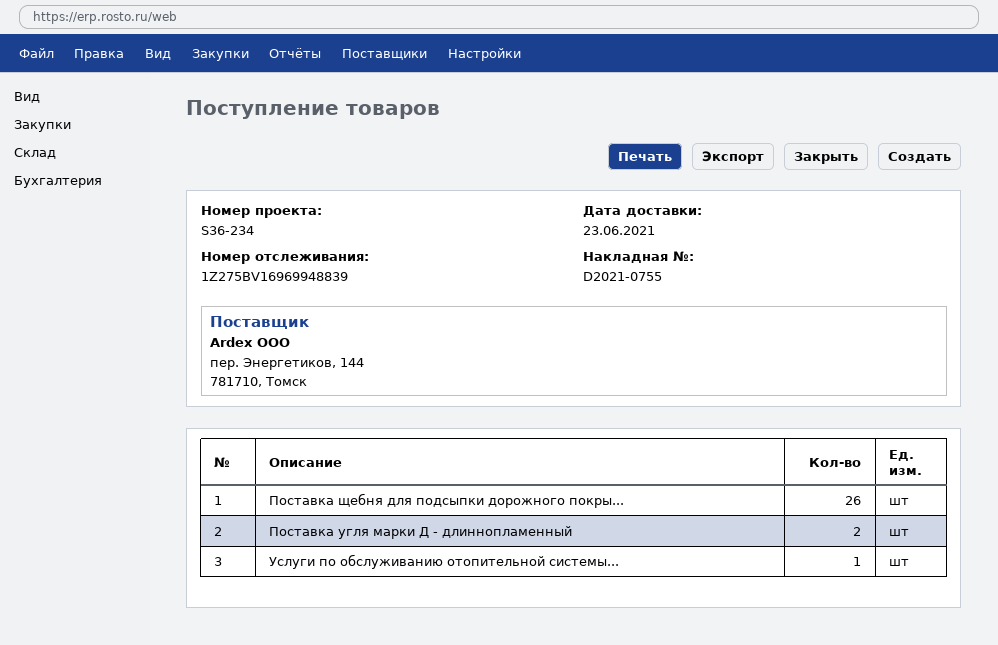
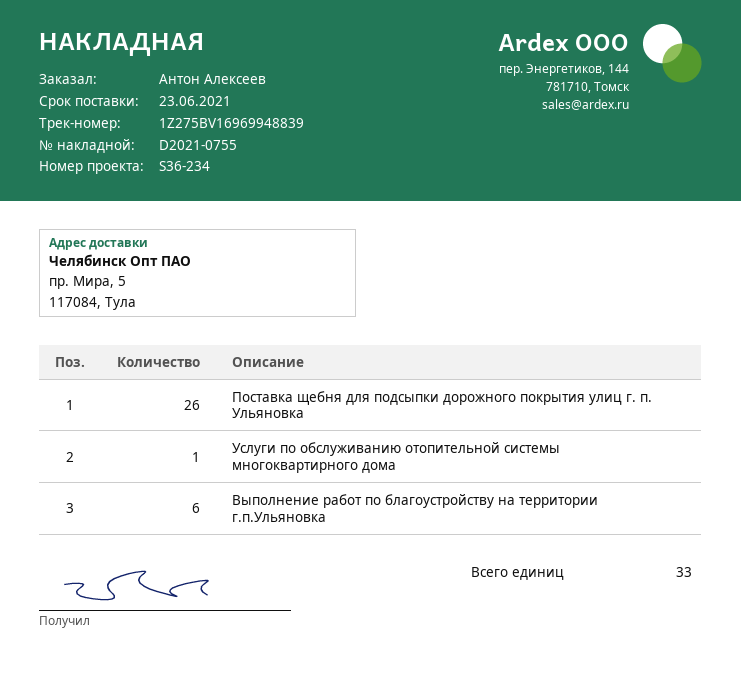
Поставка угля марки Д - длиннопламенный: 2 -> none
Выполнение работ по благоустройству на территории г.п.Ульяновка: none -> 6

